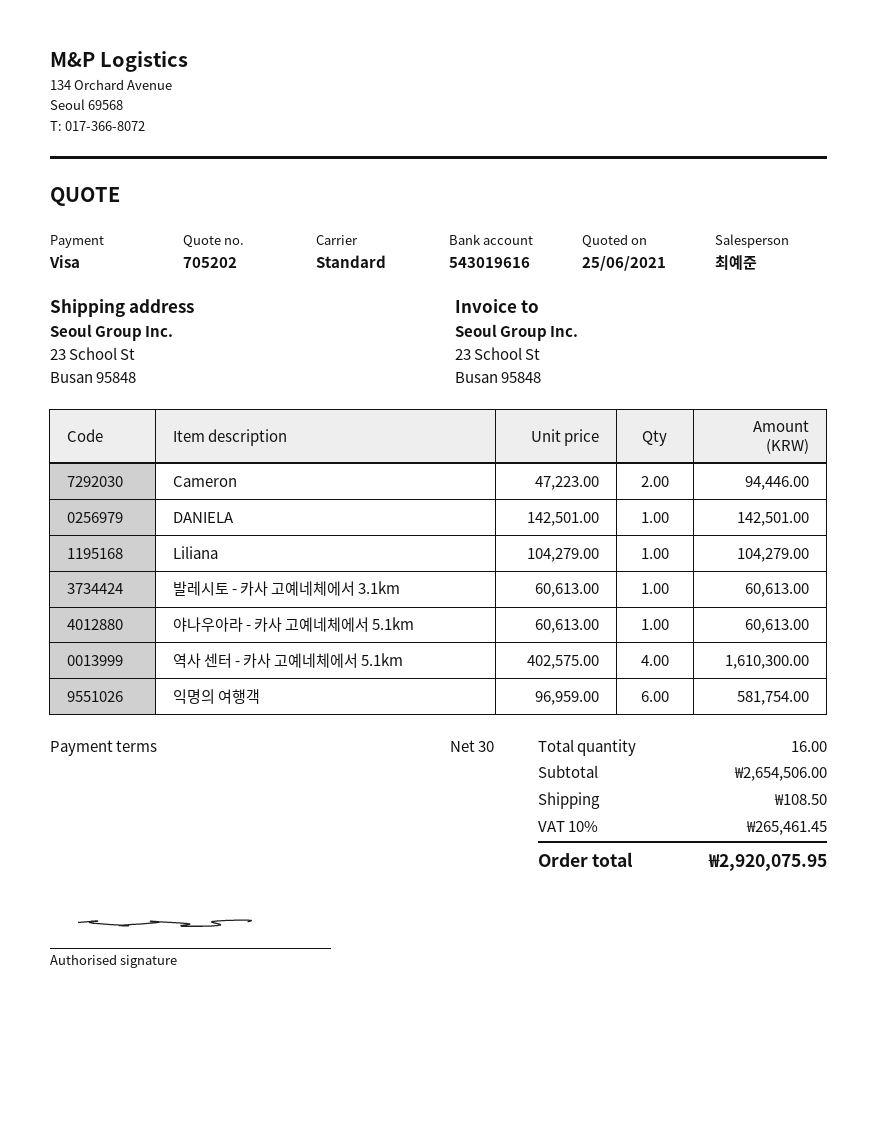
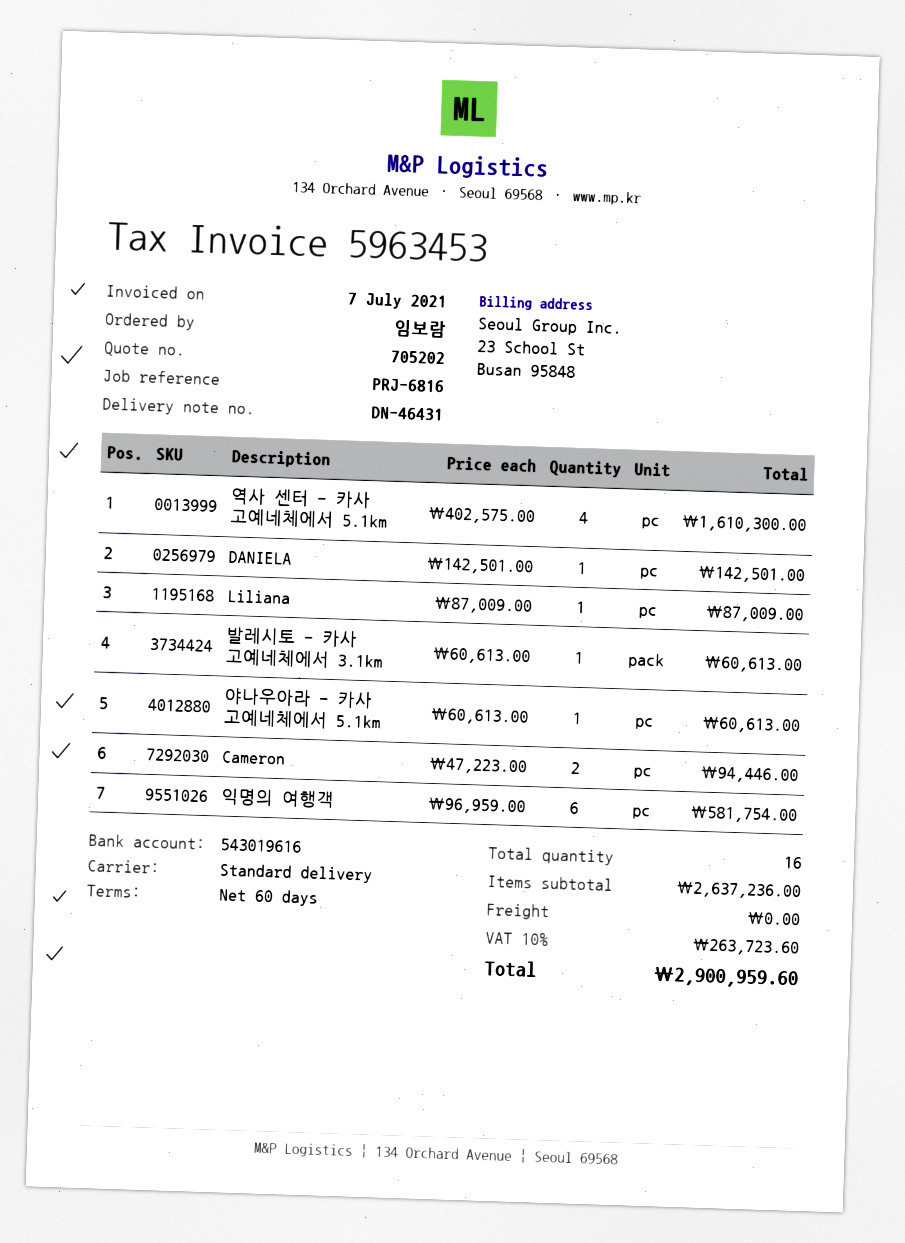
payment terms: 30 days -> 60 days
Liliana: 1 x 104279.00 = 104279.00 -> 1 x 87009.00 = 87009.00
subtotal: 2654506.00 -> 2637236.00
shipping: 108.50 -> 0.00
tax: 10% = 265461.45 -> 10% = 263723.60
total: 2920075.95 -> 2900959.60

